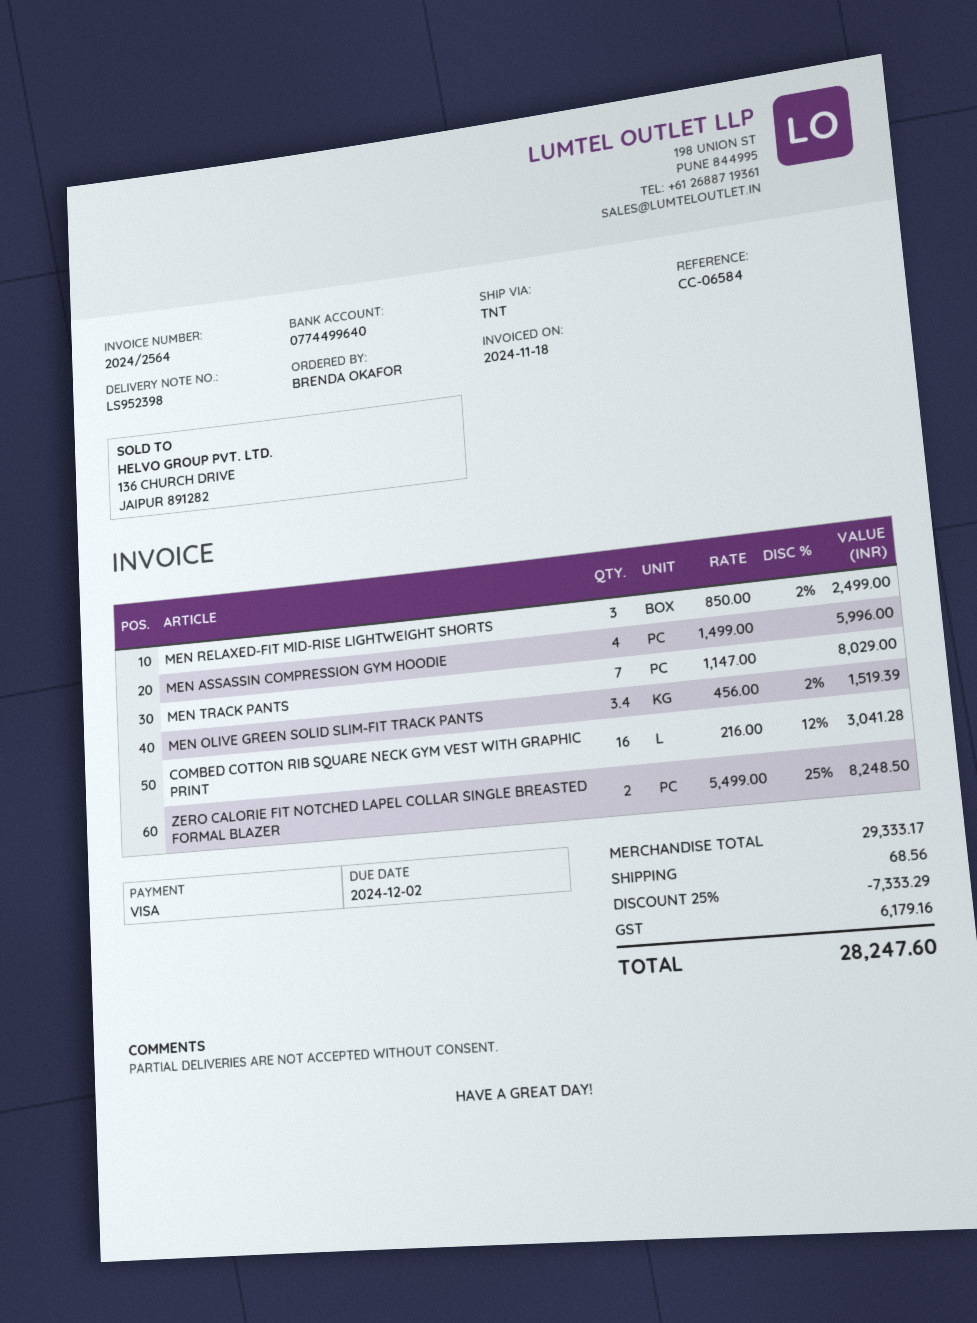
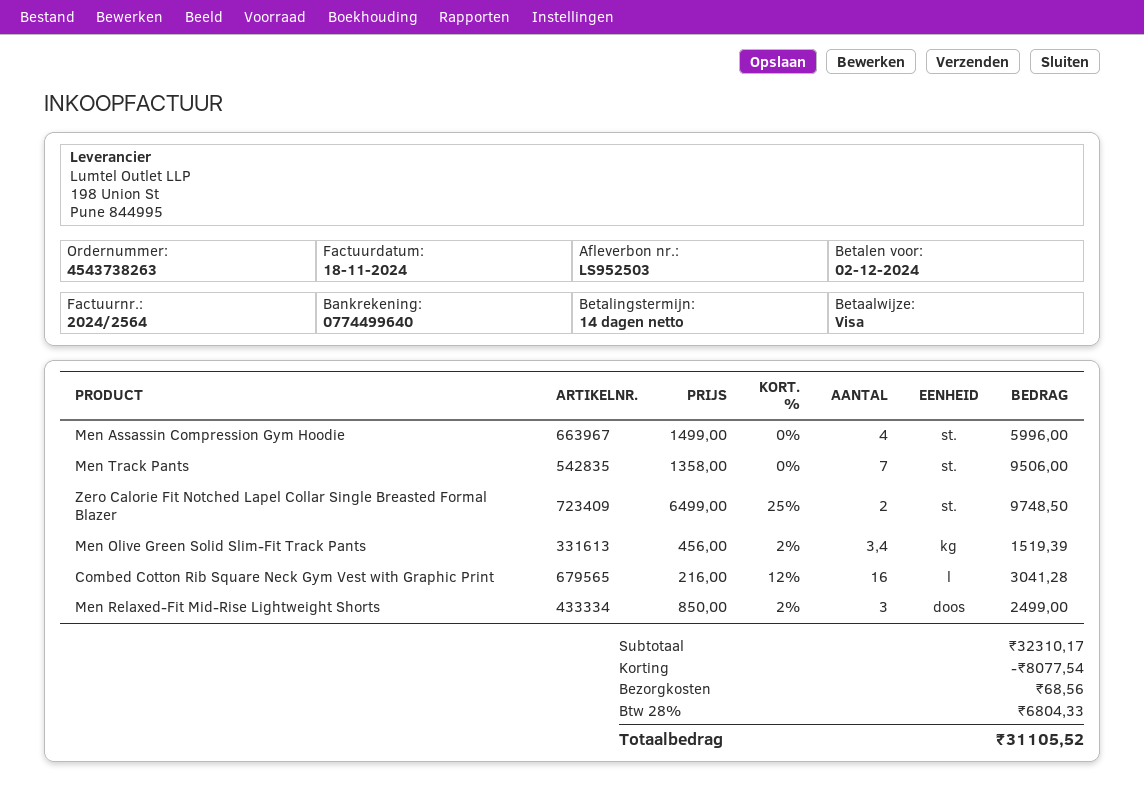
delivery note number: LS952398 -> LS952503
MEN TRACK PANTS: 7 x 1147.00 = 8029.00 -> 7 x 1358.00 = 9506.00
ZERO CALORIE FIT NOTCHED LAPEL COLLAR SINGLE BREASTED FORMAL BLAZER: 2 x 5499.00 - 25% = 8248.50 -> 2 x 6499.00 - 25% = 9748.50
subtotal: 29333.17 -> 32310.17
discount: 7333.29 -> 8077.54
tax: 6179.16 -> 6804.33
total: 28247.60 -> 31105.52

